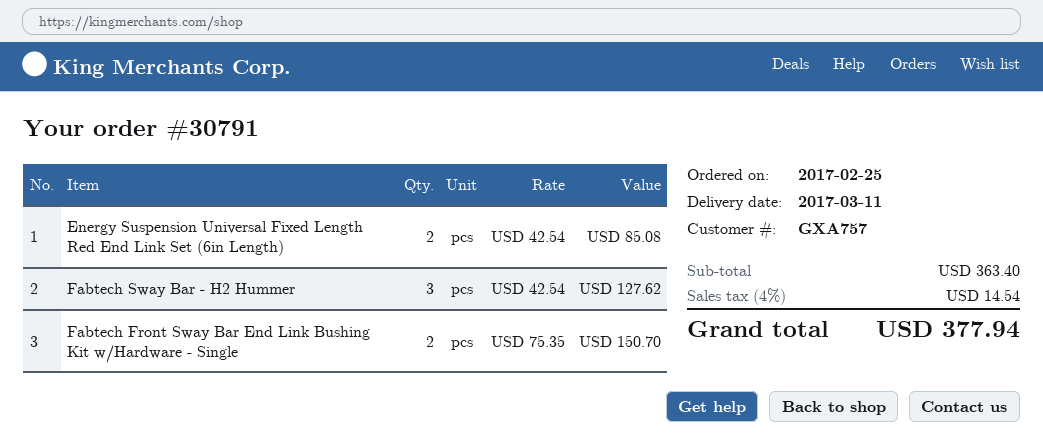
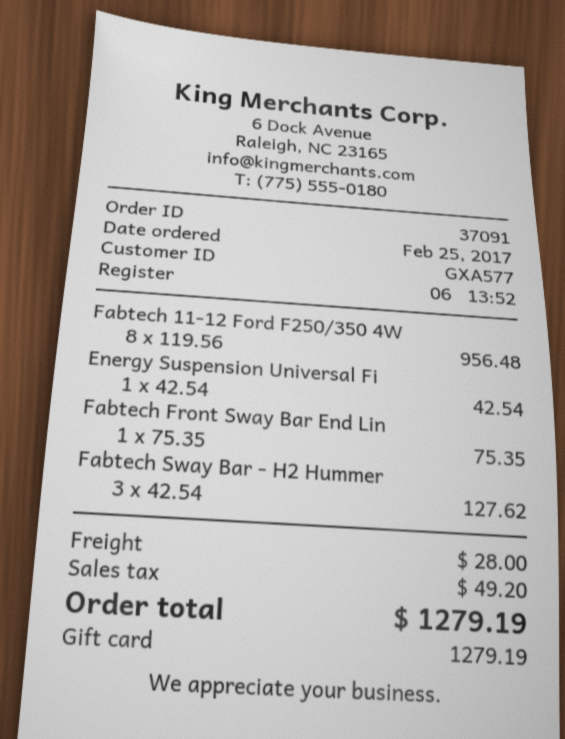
order number: 30791 -> 37091
customer number: GXA757 -> GXA577
Energy Suspension Universal Fixed Length Red End Link Set (6in Length): 2 x 42.54 = 85.08 -> 1 x 42.54 = 42.54
Fabtech Front Sway Bar End Link Bushing Kit w/Hardware - Single: 2 x 75.35 = 150.70 -> 1 x 75.35 = 75.35
Fabtech 11-12 Ford F250/350 4W: none -> 8 x 119.56 = 956.48
shipping: none -> 28.00
tax: 14.54 -> 49.20
total: 377.94 -> 1279.19

